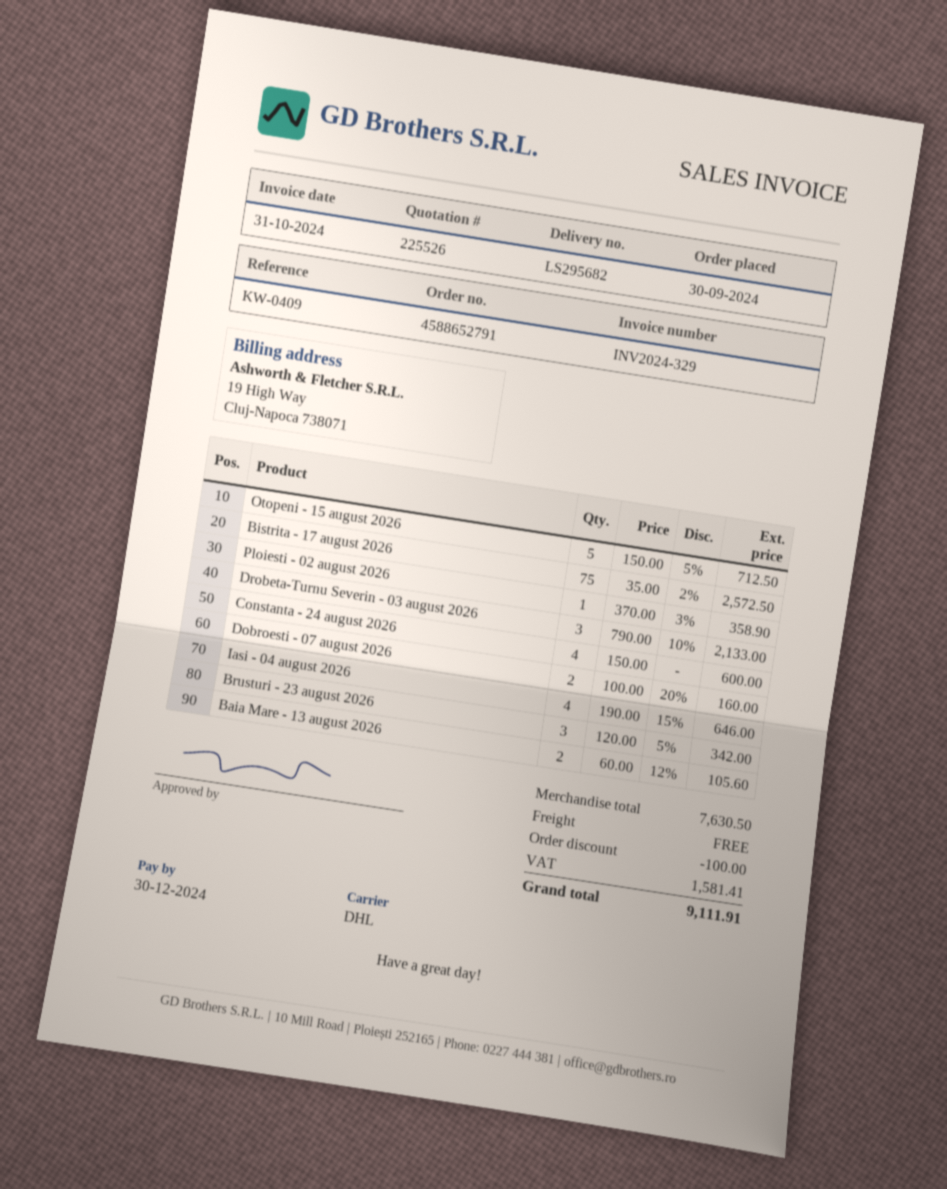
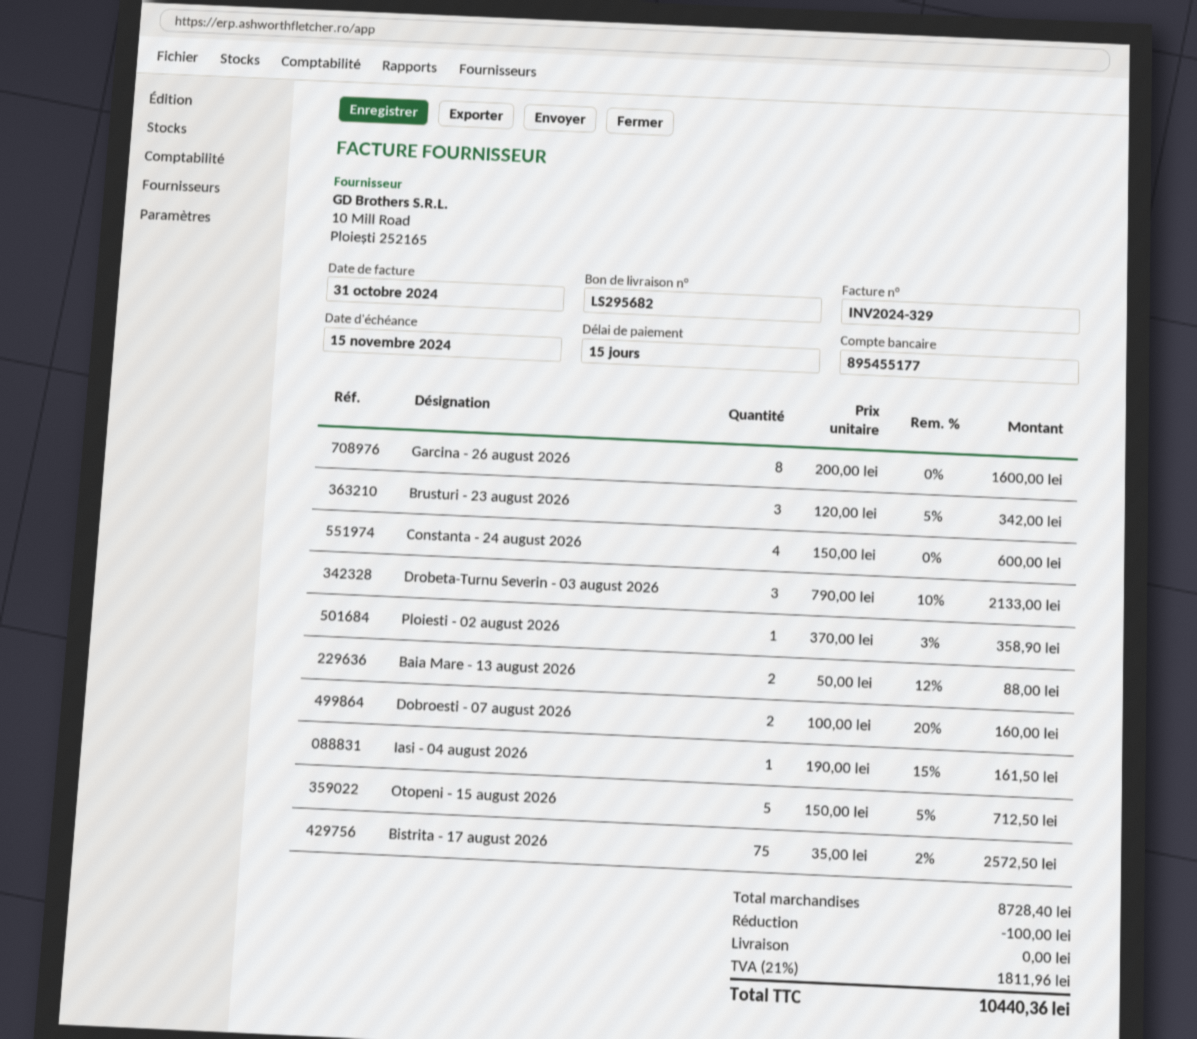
due date: 2024-12-30 -> 2024-11-15
Iasi - 04 august 2026: 4 x 190.00 - 15% = 646.00 -> 1 x 190.00 - 15% = 161.50
Baia Mare - 13 august 2026: 2 x 60.00 - 12% = 105.60 -> 2 x 50.00 - 12% = 88.00
Garcina - 26 august 2026: none -> 8 x 200.00 = 1600.00
subtotal: 7630.50 -> 8728.40
tax: 1581.41 -> 1811.96
total: 9111.91 -> 10440.36

